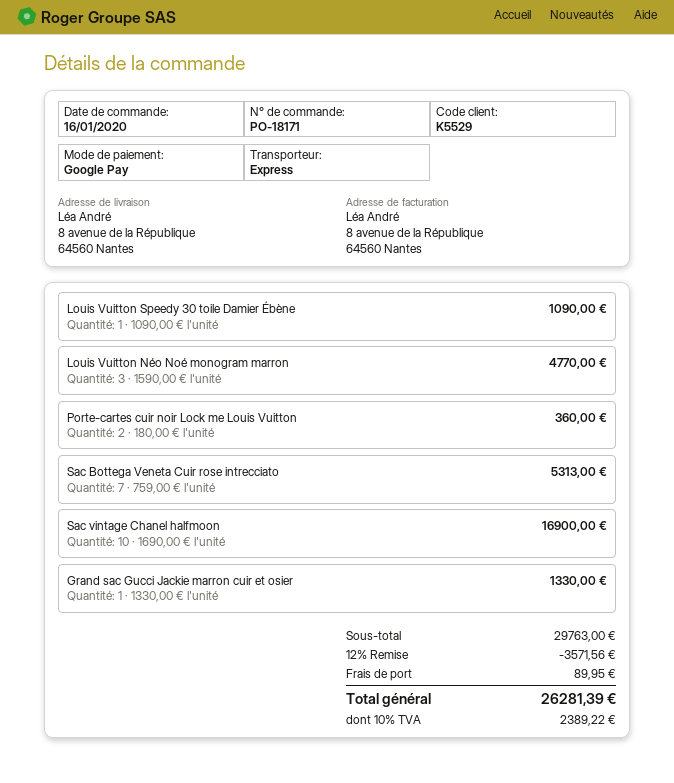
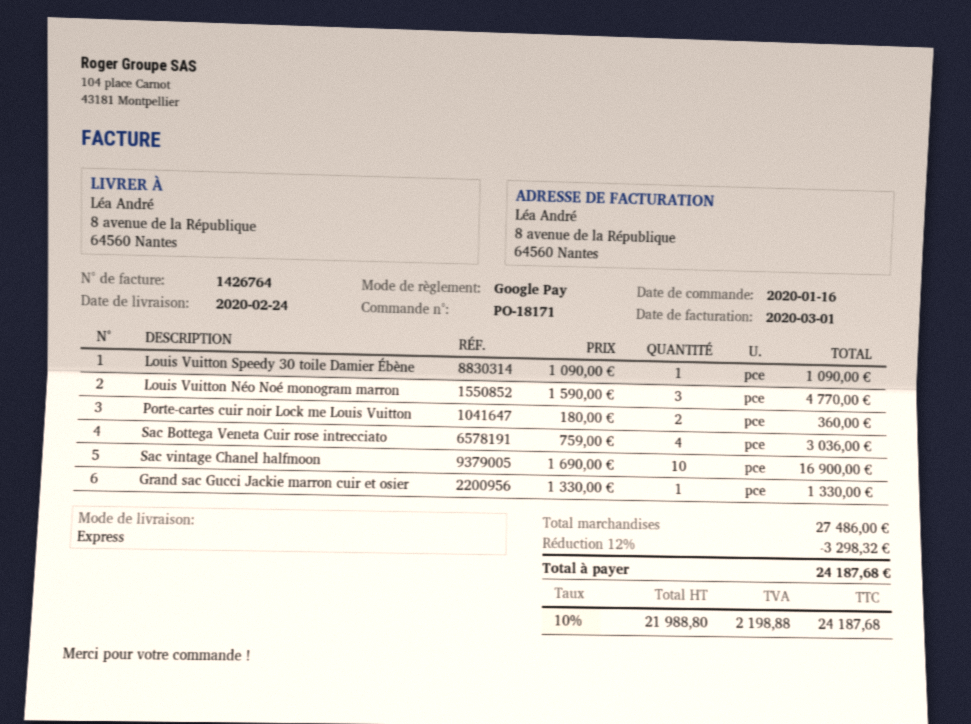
Sac Bottega Veneta Cuir rose intrecciato: 7 x 759.00 = 5313.00 -> 4 x 759.00 = 3036.00
subtotal: 29763.00 -> 27486.00
discount: 12% = 3571.56 -> 12% = 3298.32
shipping: 89.95 -> none
tax: 10% = 2389.22 -> 10% = 2198.88
total: 26281.39 -> 24187.68

